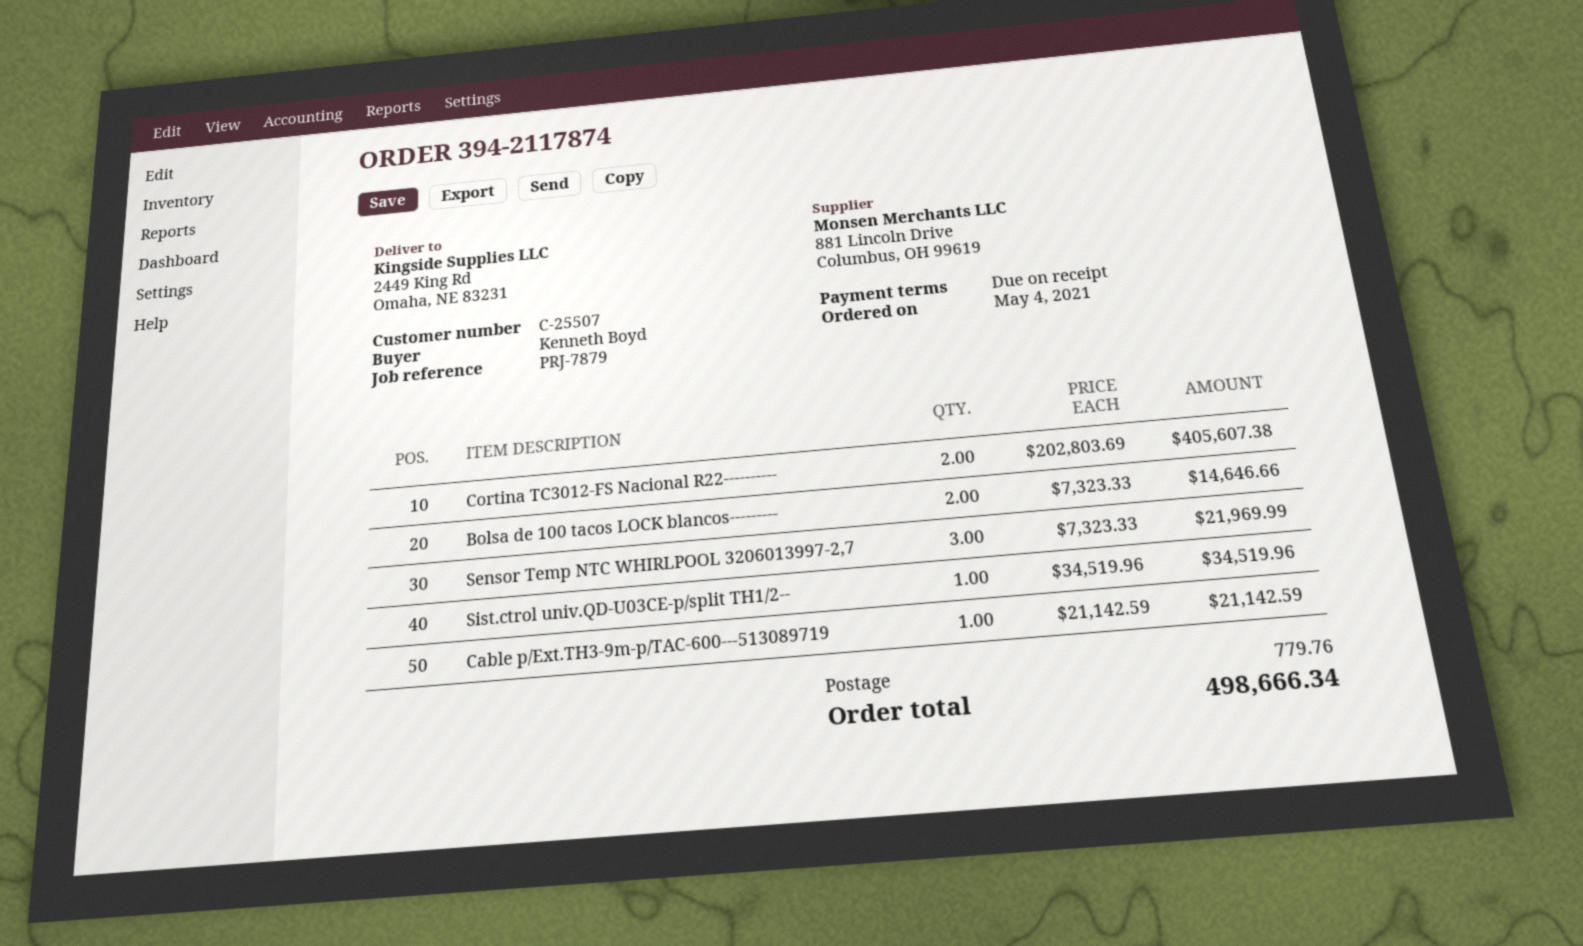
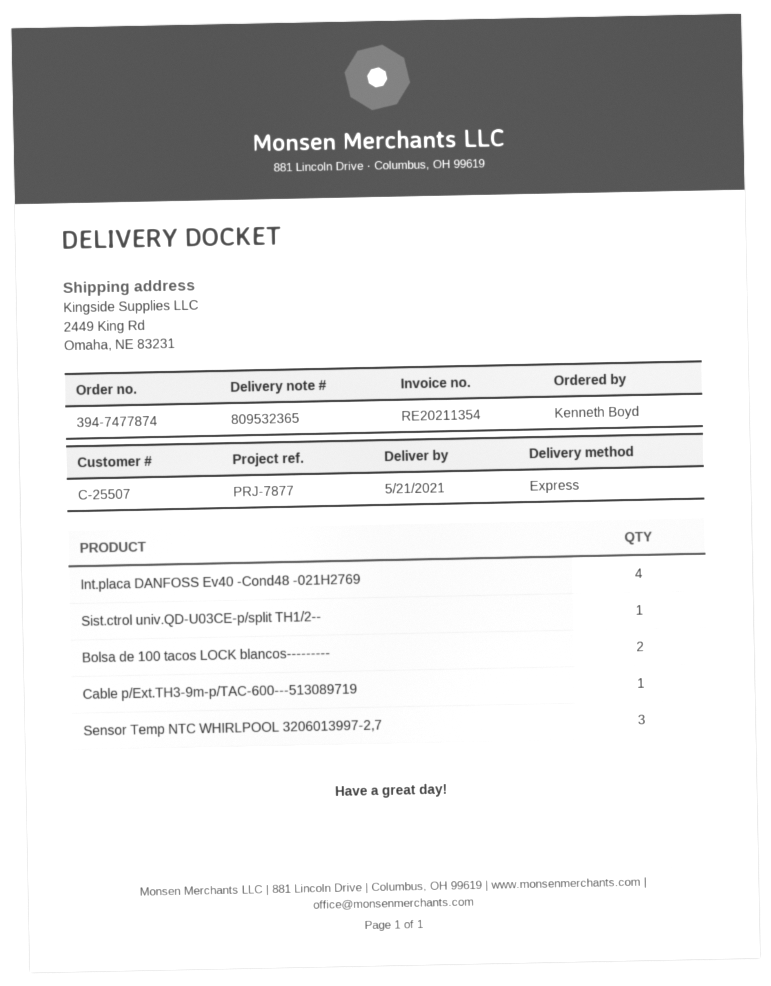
order number: 394-2117874 -> 394-7477874
reference: PRJ-7879 -> PRJ-7877
Cortina TC3012-FS Nacional R22----------: 2 -> none
Int.placa DANFOSS Ev40 -Cond48 -021H2769: none -> 4

